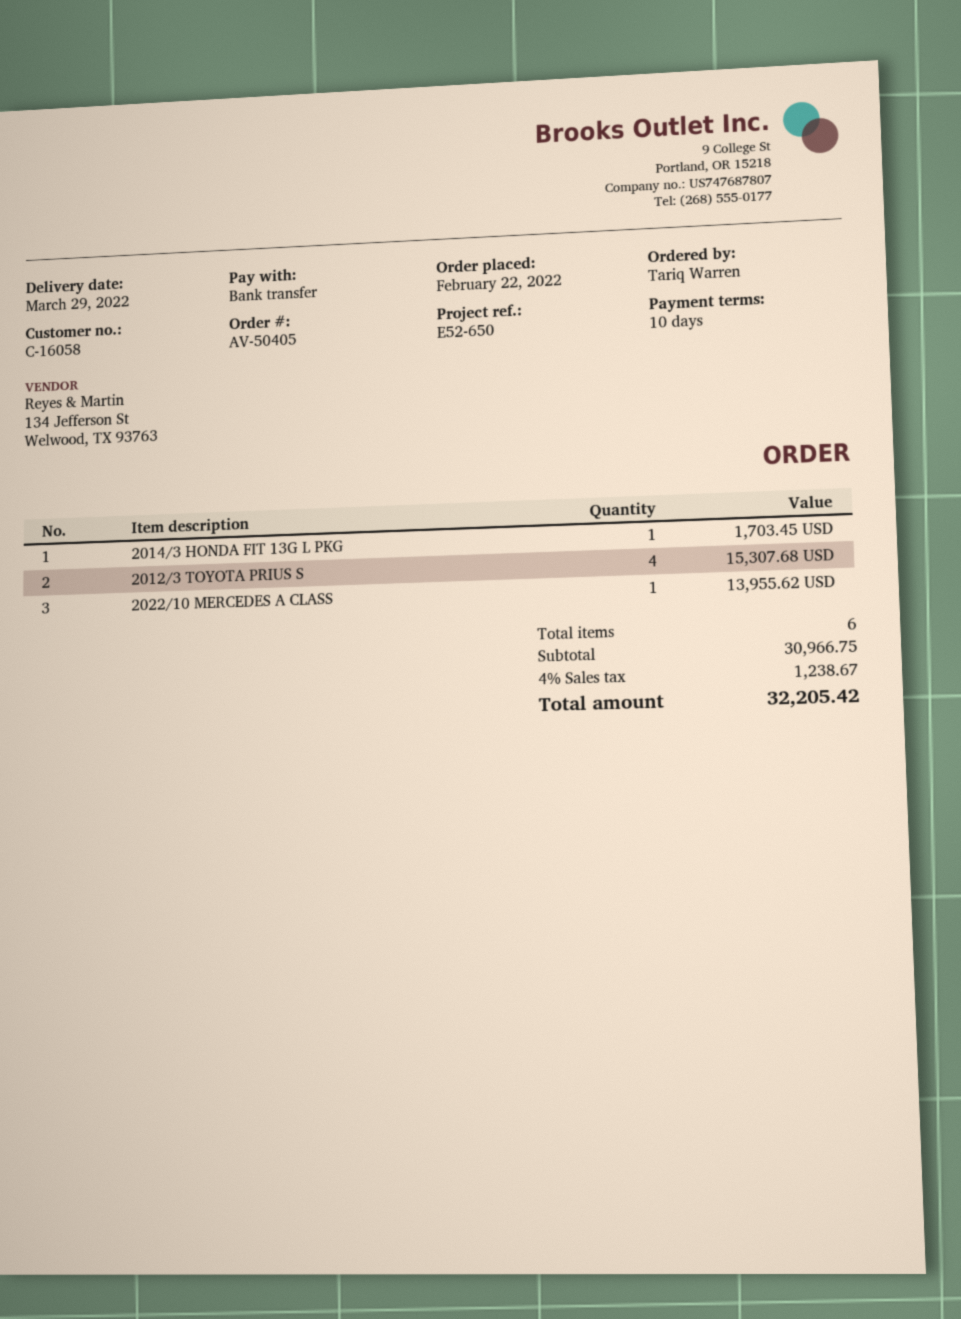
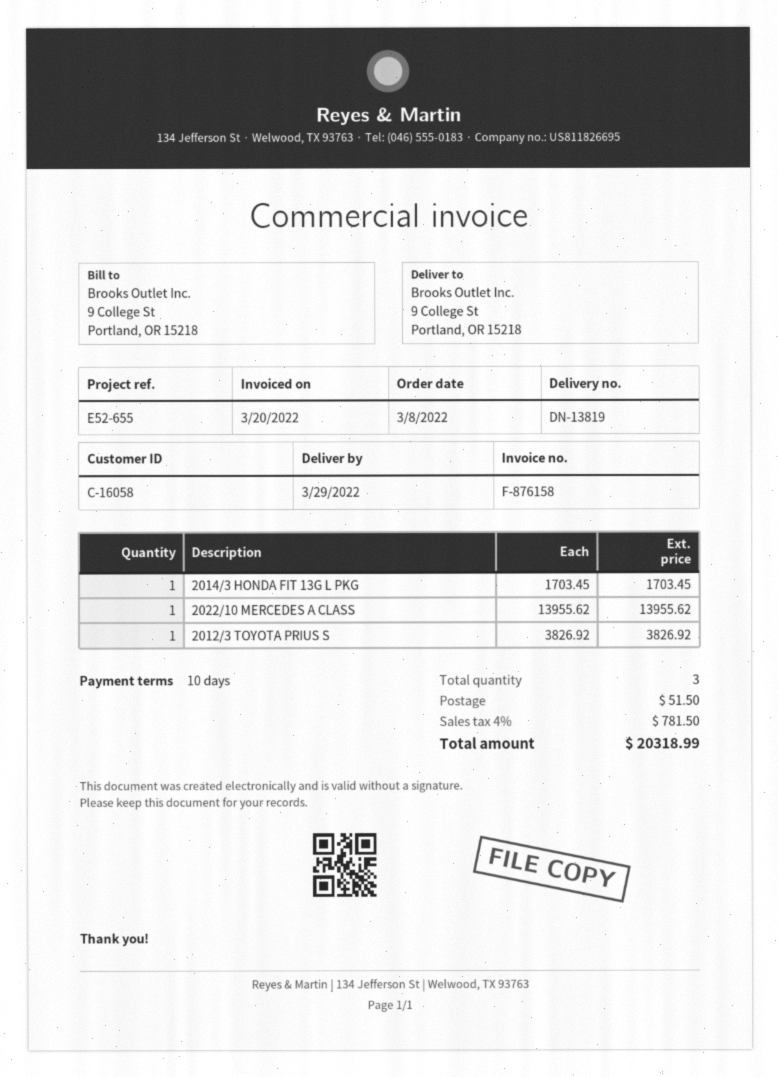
order date: 2022-02-22 -> 2022-03-08
reference: E52-650 -> E52-655
2012/3 TOYOTA PRIUS S: 4 for 15307.68 -> 1 for 3826.92
total quantity: 6 -> 3
shipping: none -> 51.50
tax: 4% = 1238.67 -> 4% = 781.50
total: 32205.42 -> 20318.99

